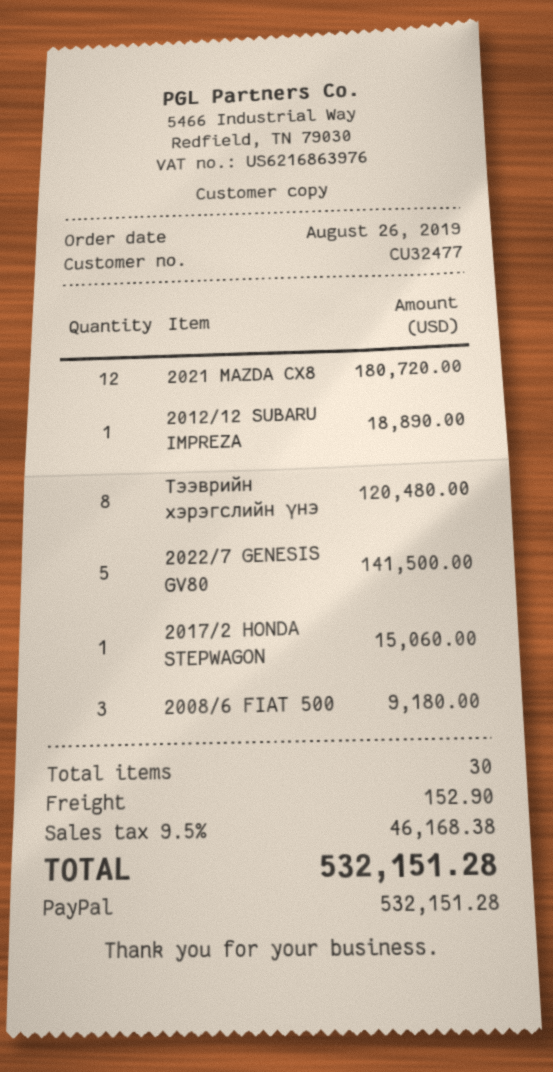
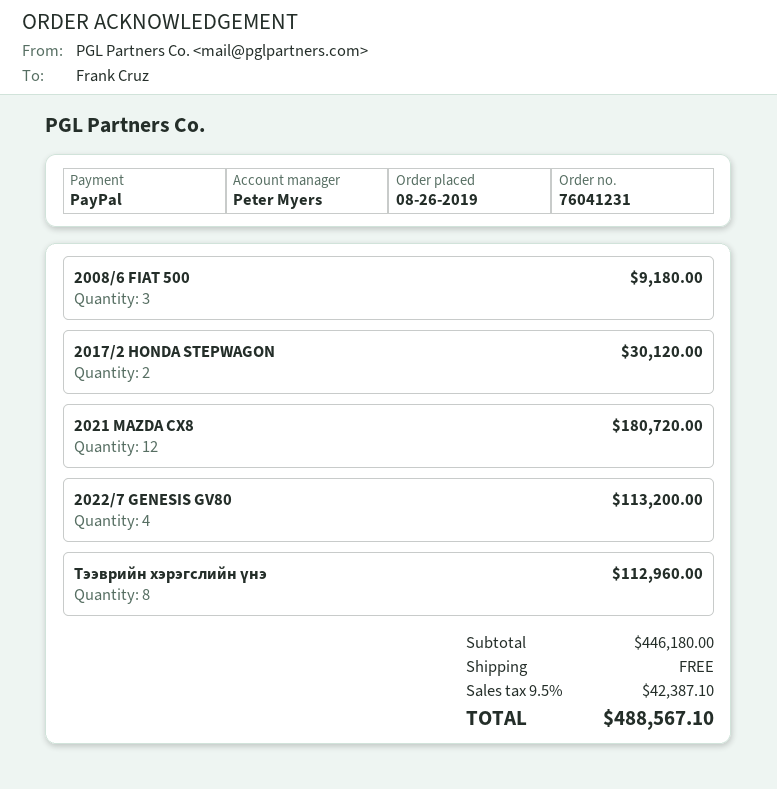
2012/12 SUBARU IMPREZA: 1 for 18890.00 -> none
Тээврийн хэрэгслийн үнэ: 8 for 120480.00 -> 8 for 112960.00
2022/7 GENESIS GV80: 5 for 141500.00 -> 4 for 113200.00
2017/2 HONDA STEPWAGON: 1 for 15060.00 -> 2 for 30120.00
shipping: 152.90 -> 0.00
tax: 9.5% = 46168.38 -> 9.5% = 42387.10
total: 532151.28 -> 488567.10

